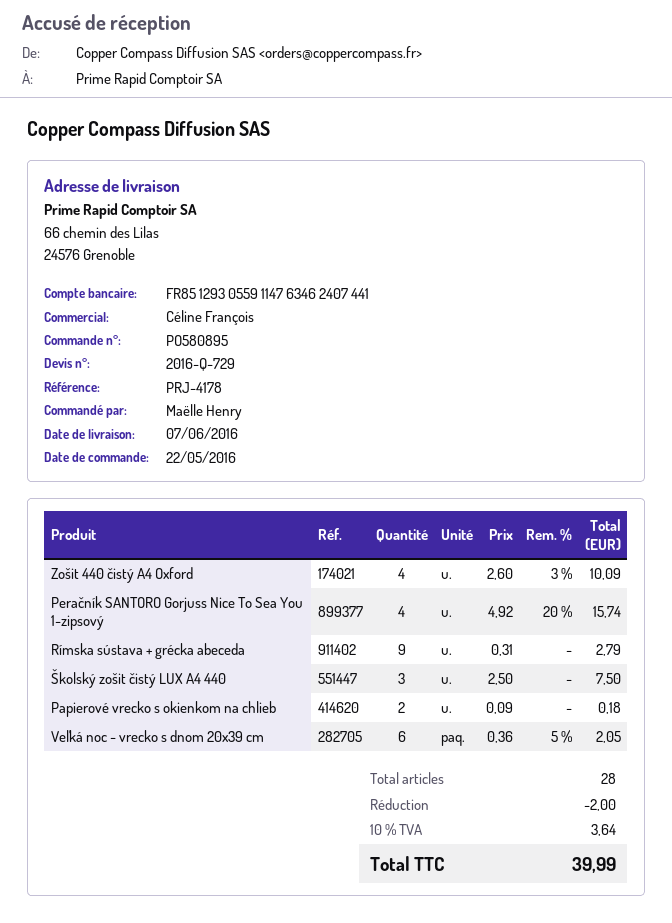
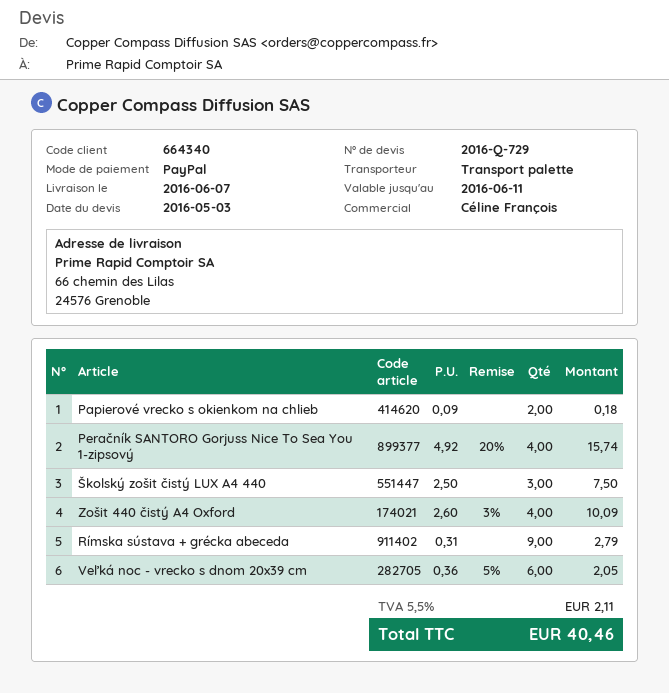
discount: 2.00 -> none
tax: 10% = 3.64 -> 5.5% = 2.11
total: 39.99 -> 40.46

